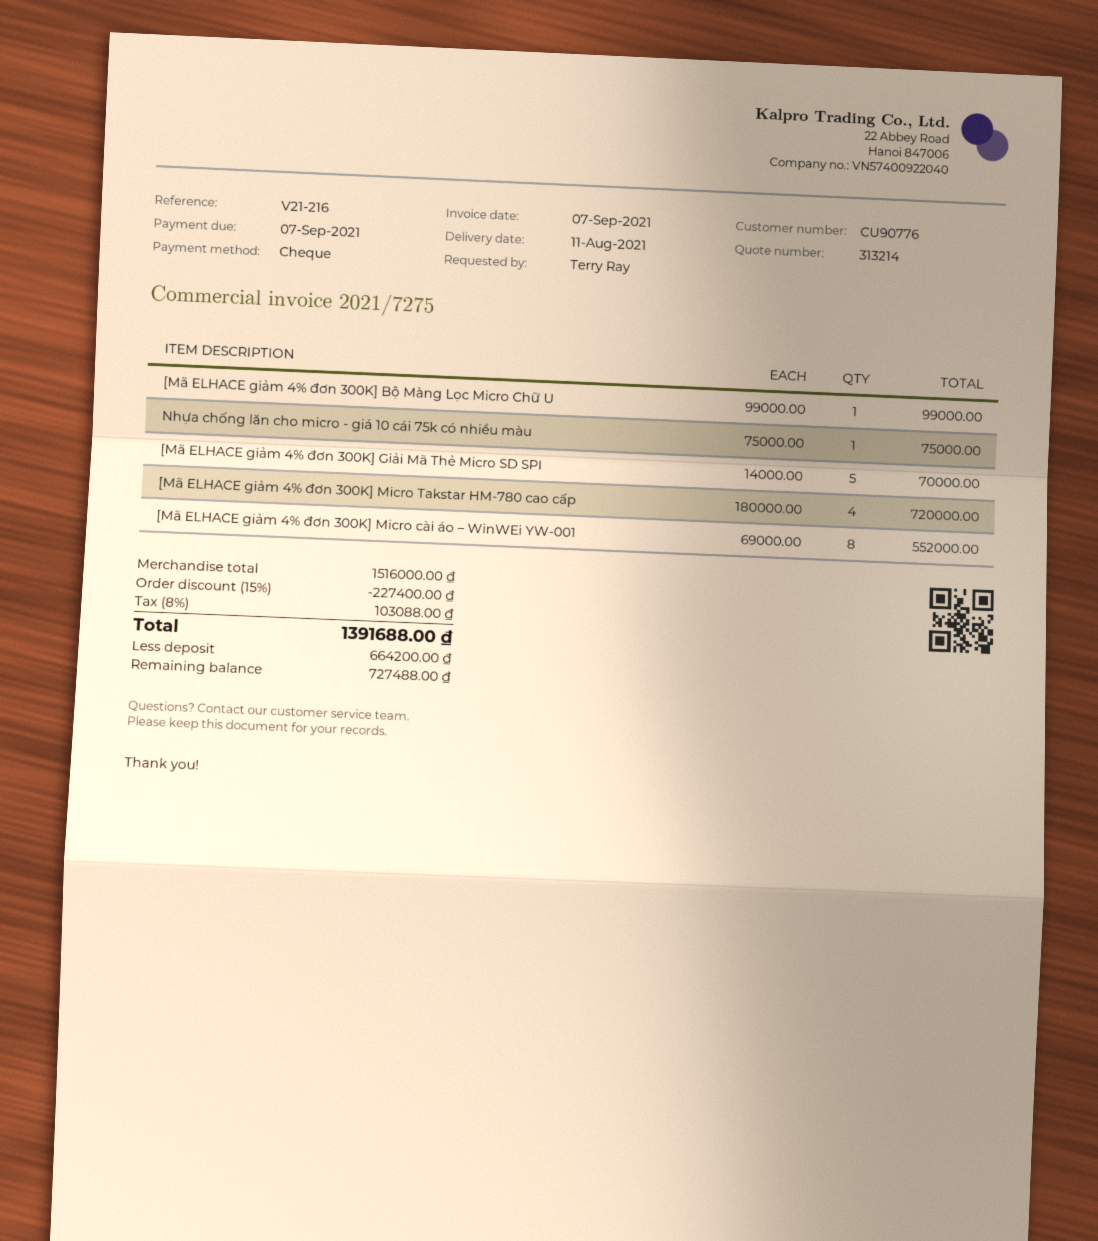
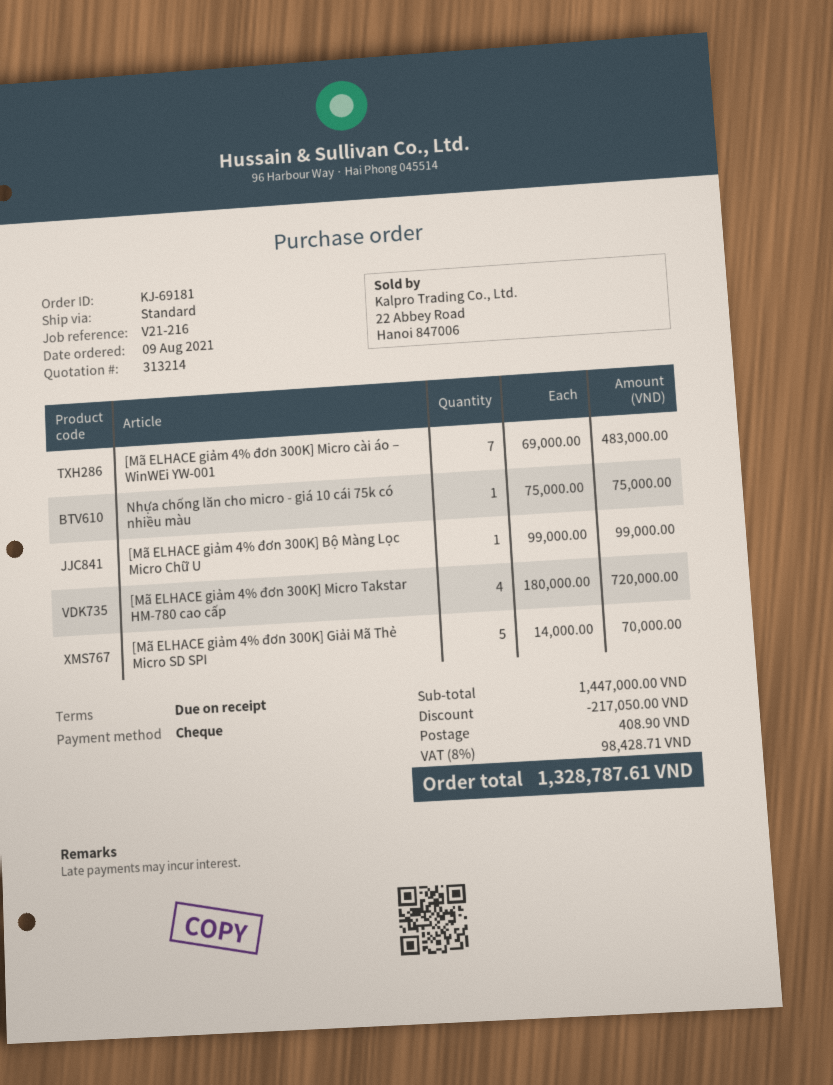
[Mã ELHACE giảm 4% đơn 300K] Micro cài áo – WinWEi YW-001: 8 x 69000.00 = 552000.00 -> 7 x 69000.00 = 483000.00
subtotal: 1516000.00 -> 1447000.00
discount: 227400.00 -> 217050.00
shipping: none -> 408.90
tax: 8% = 103088.00 -> 8% = 98428.71
total: 1391688.00 -> 1328787.61

